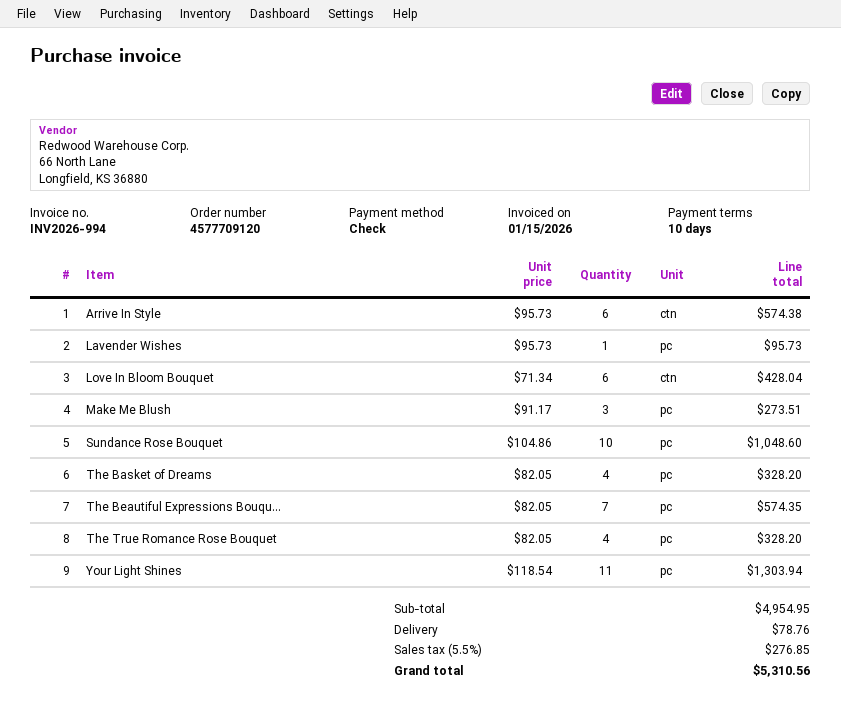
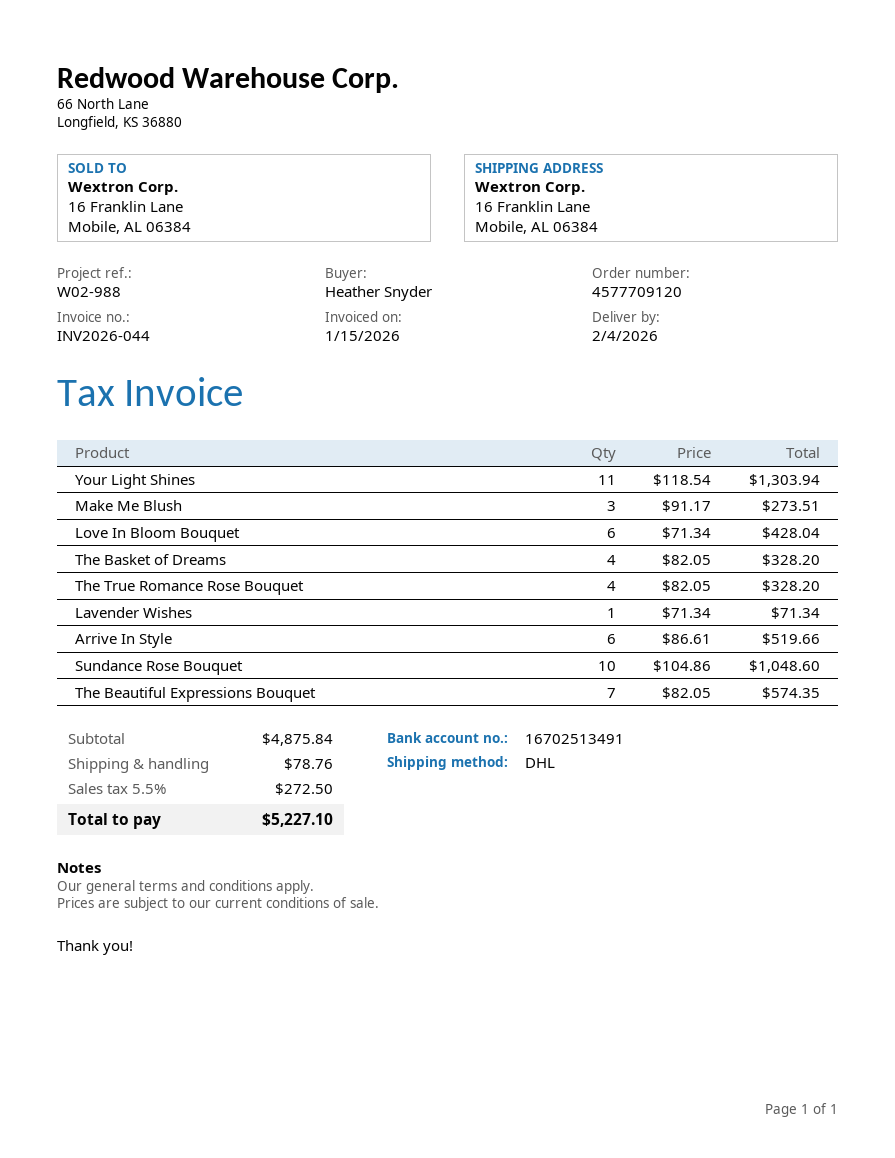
invoice number: INV2026-994 -> INV2026-044
Arrive In Style: 6 x 95.73 = 574.38 -> 6 x 86.61 = 519.66
Lavender Wishes: 1 x 95.73 = 95.73 -> 1 x 71.34 = 71.34
subtotal: 4954.95 -> 4875.84
tax: 5.5% = 276.85 -> 5.5% = 272.50
total: 5310.56 -> 5227.10

